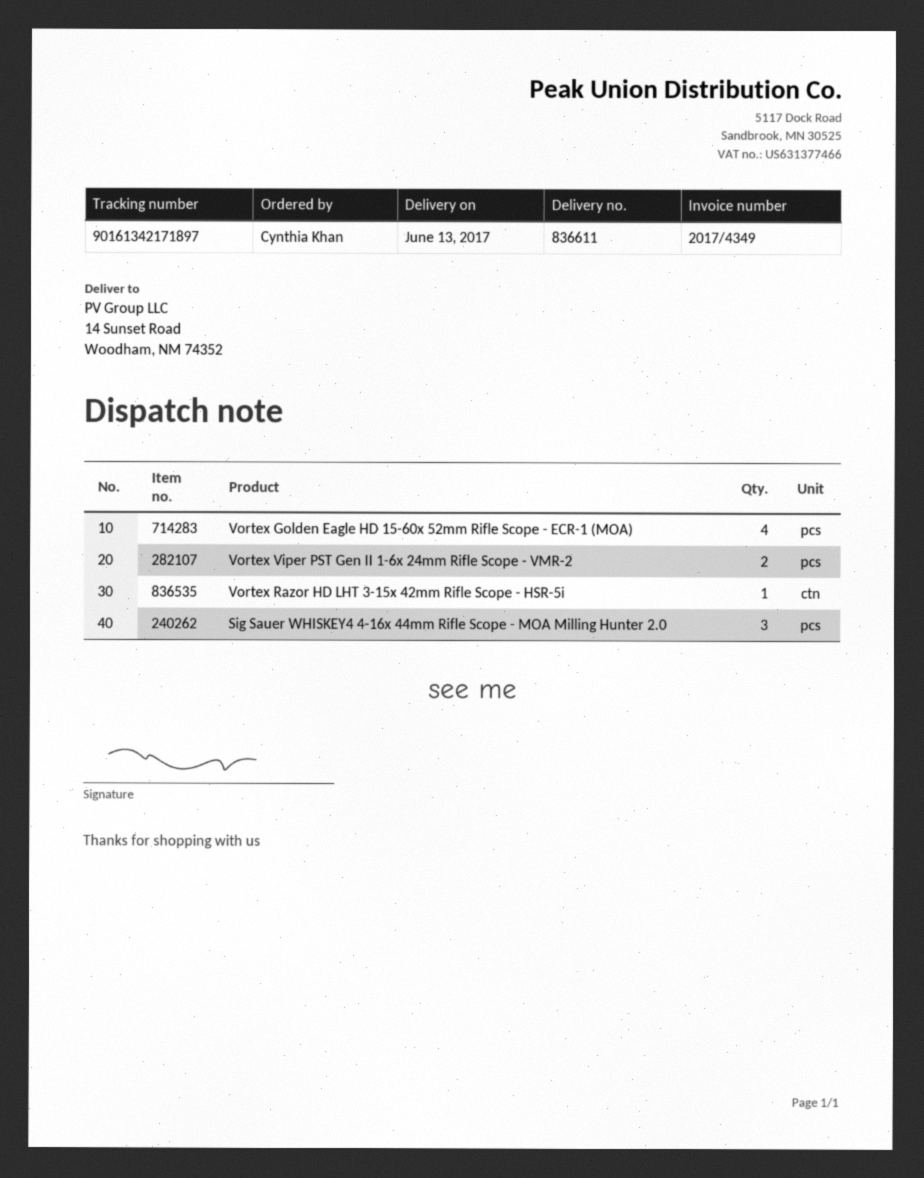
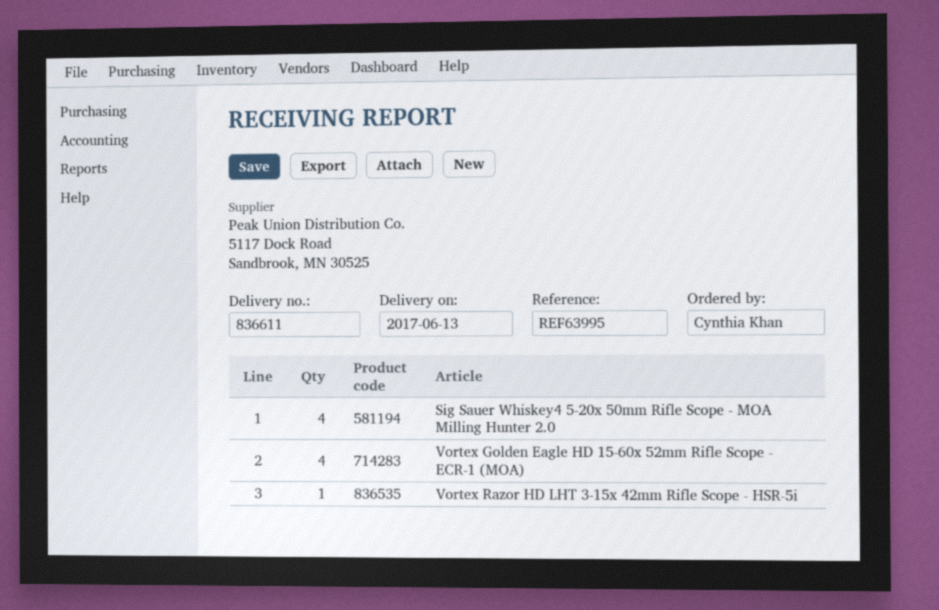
Vortex Viper PST Gen II 1-6x 24mm Rifle Scope - VMR-2: 2 -> none
Sig Sauer WHISKEY4 4-16x 44mm Rifle Scope - MOA Milling Hunter 2.0: 3 -> none
Sig Sauer Whiskey4 5-20x 50mm Rifle Scope - MOA Milling Hunter 2.0: none -> 4

